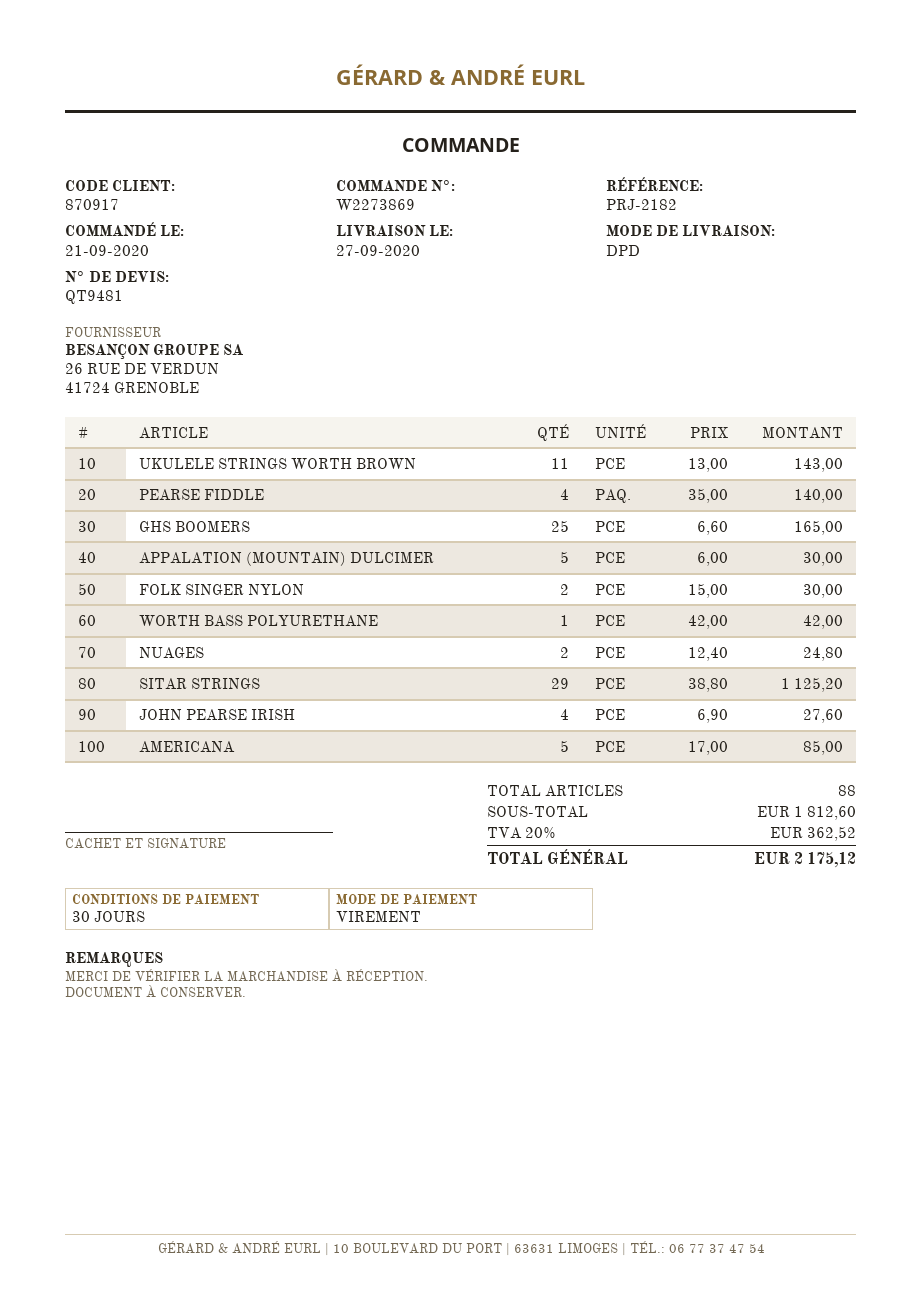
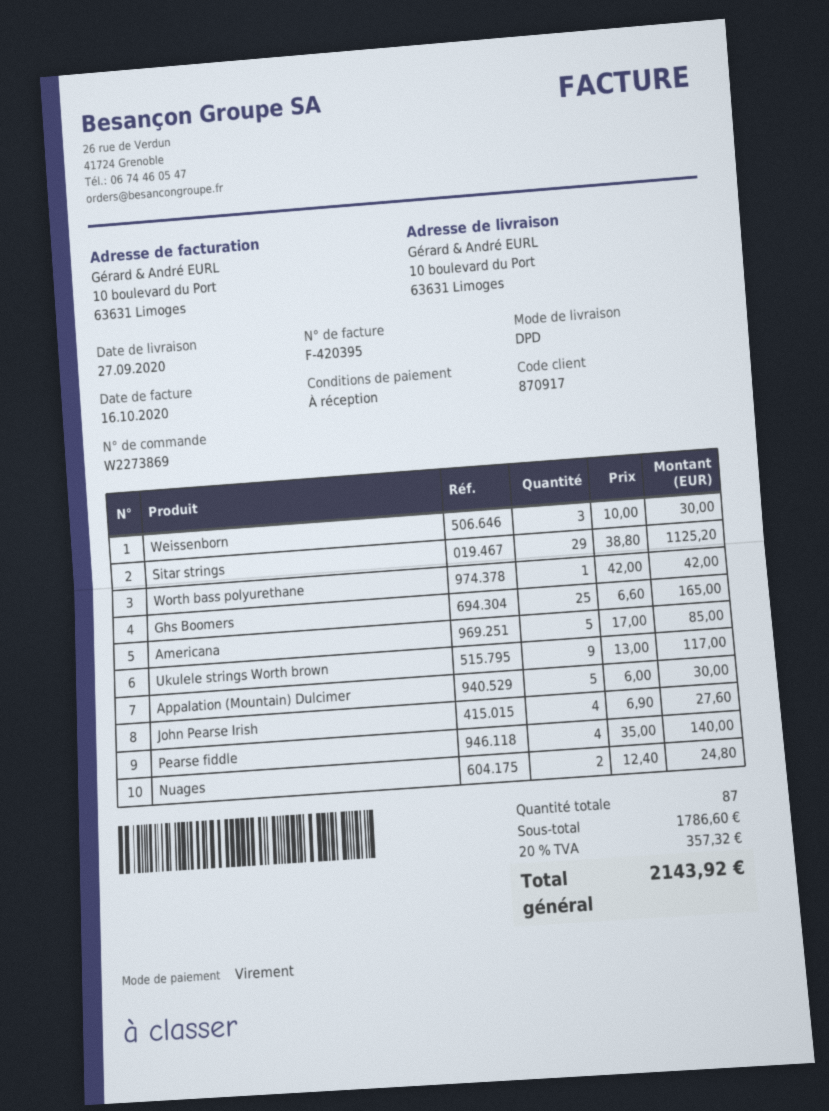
payment terms: 30 days -> on receipt
UKULELE STRINGS WORTH BROWN: 11 x 13.00 = 143.00 -> 9 x 13.00 = 117.00
FOLK SINGER NYLON: 2 x 15.00 = 30.00 -> none
Weissenborn: none -> 3 x 10.00 = 30.00
total quantity: 88 -> 87
subtotal: 1812.60 -> 1786.60
tax: 20% = 362.52 -> 20% = 357.32
total: 2175.12 -> 2143.92

